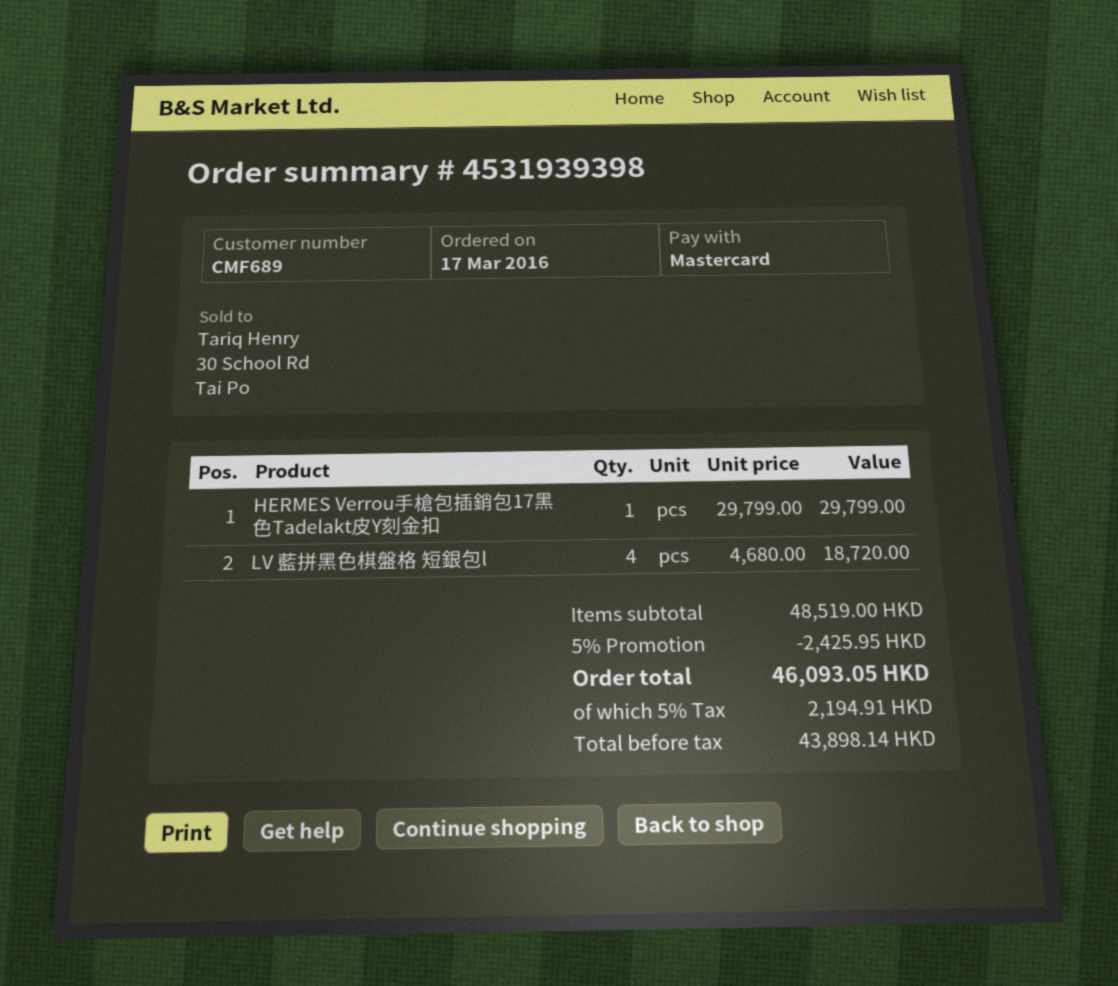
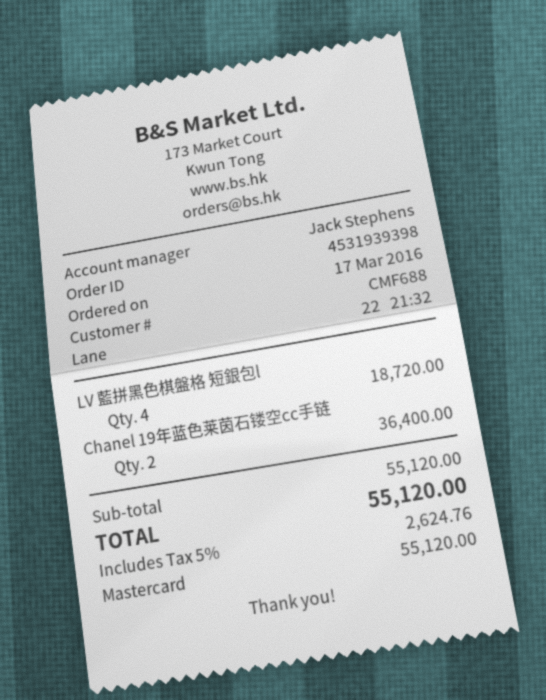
customer number: CMF689 -> CMF688
HERMES Verrou手槍包插銷包17黑色Tadelakt皮Y刻金扣: 1 for 29799.00 -> none
Chanel 19年蓝色莱茵石镂空cc手链: none -> 2 for 36400.00
subtotal: 48519.00 -> 55120.00
discount: 5% = 2425.95 -> none
tax: 5% = 2194.91 -> 5% = 2624.76
total: 46093.05 -> 55120.00

